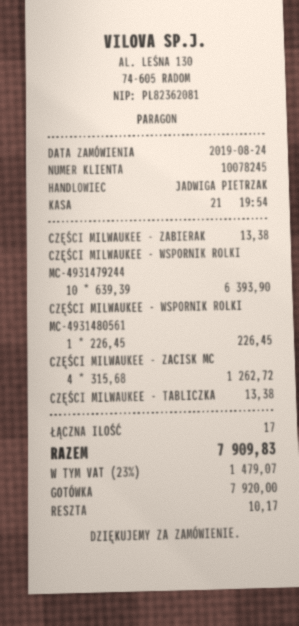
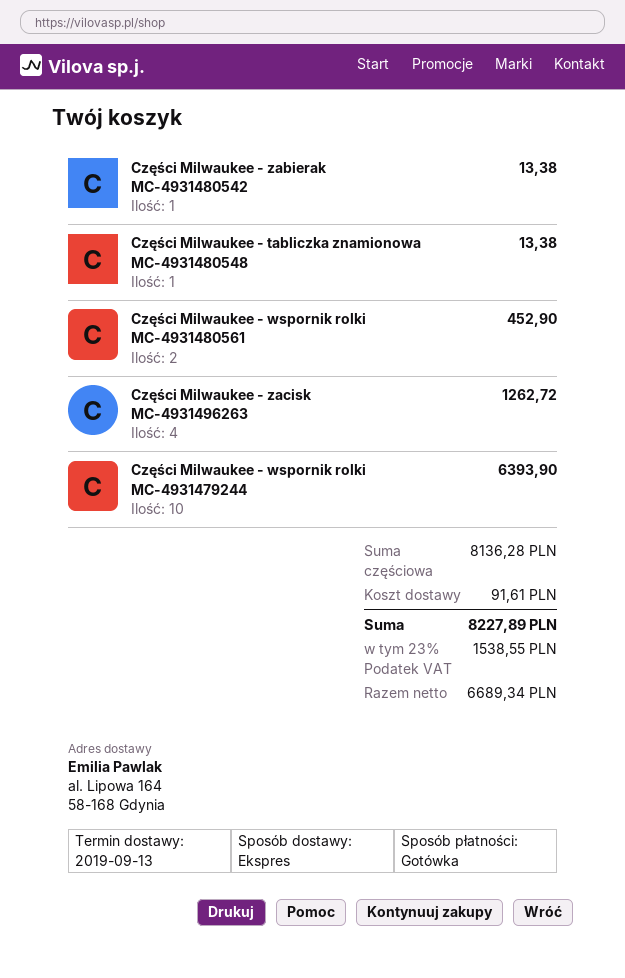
CZĘŚCI MILWAUKEE - WSPORNIK ROLKI MC-4931480561: 1 for 226.45 -> 2 for 452.90
shipping: none -> 91.61
tax: 23% = 1479.07 -> 23% = 1538.55
total: 7909.83 -> 8227.89

